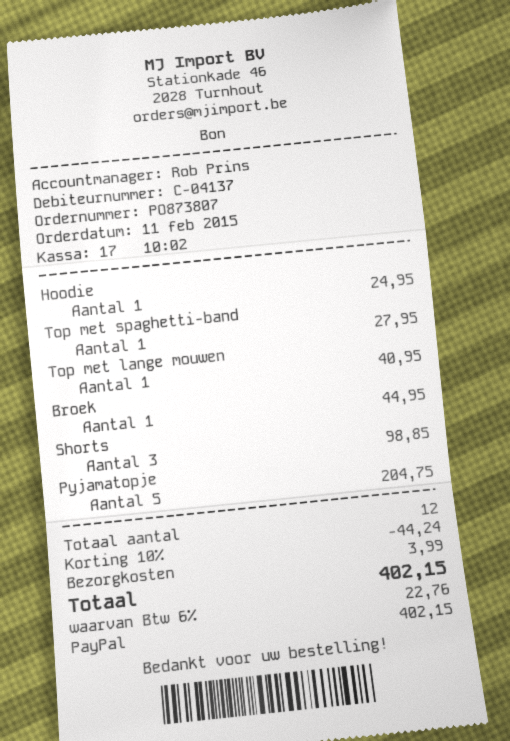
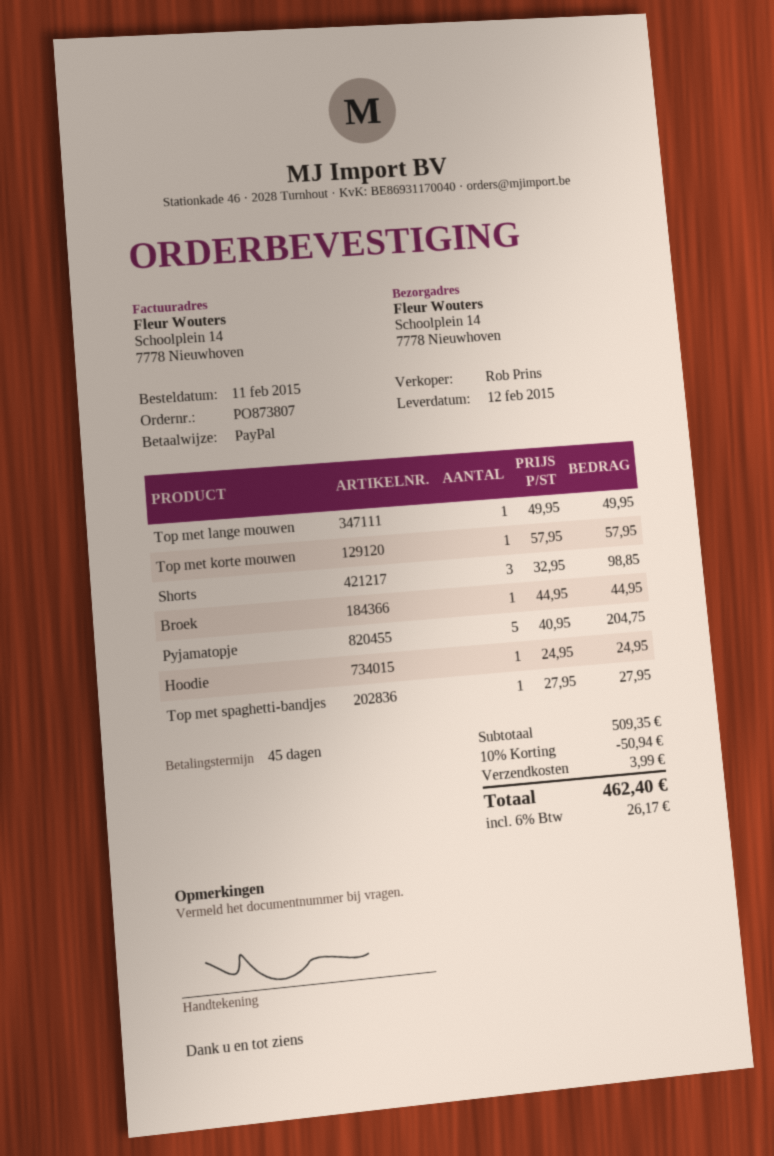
Top met lange mouwen: 1 for 40.95 -> 1 for 49.95
Top met korte mouwen: none -> 1 for 57.95
discount: 10% = 44.24 -> 10% = 50.94
tax: 6% = 22.76 -> 6% = 26.17
total: 402.15 -> 462.40

